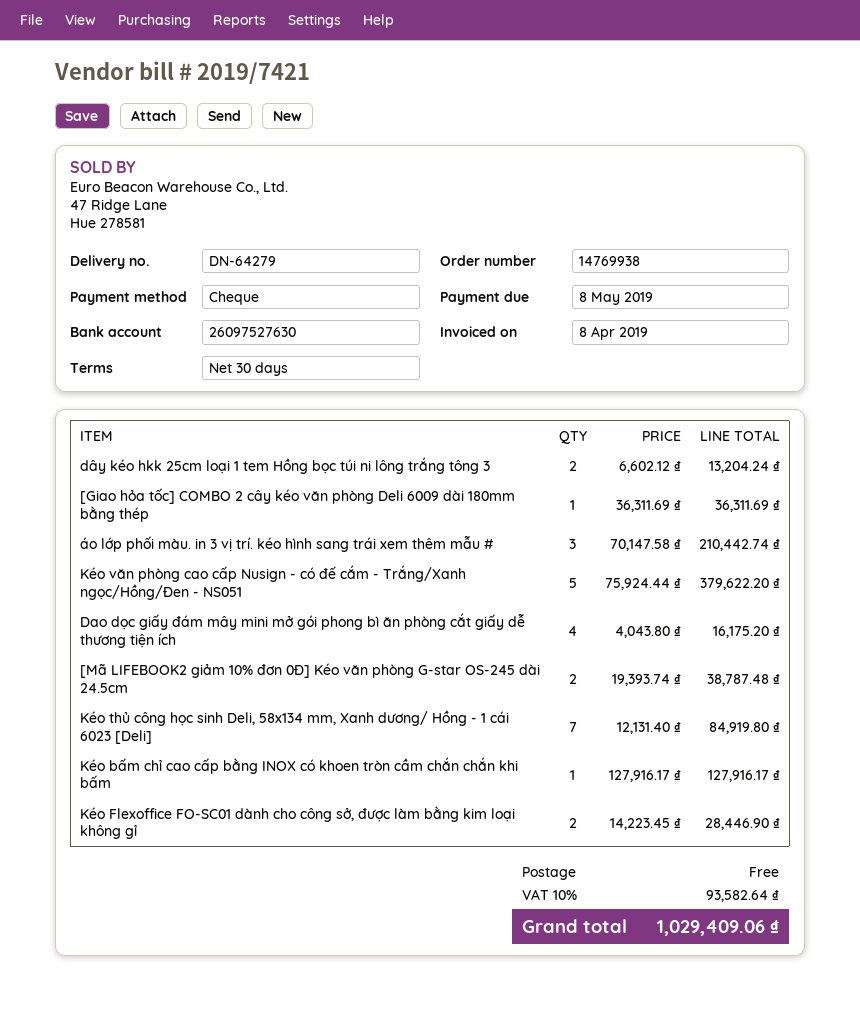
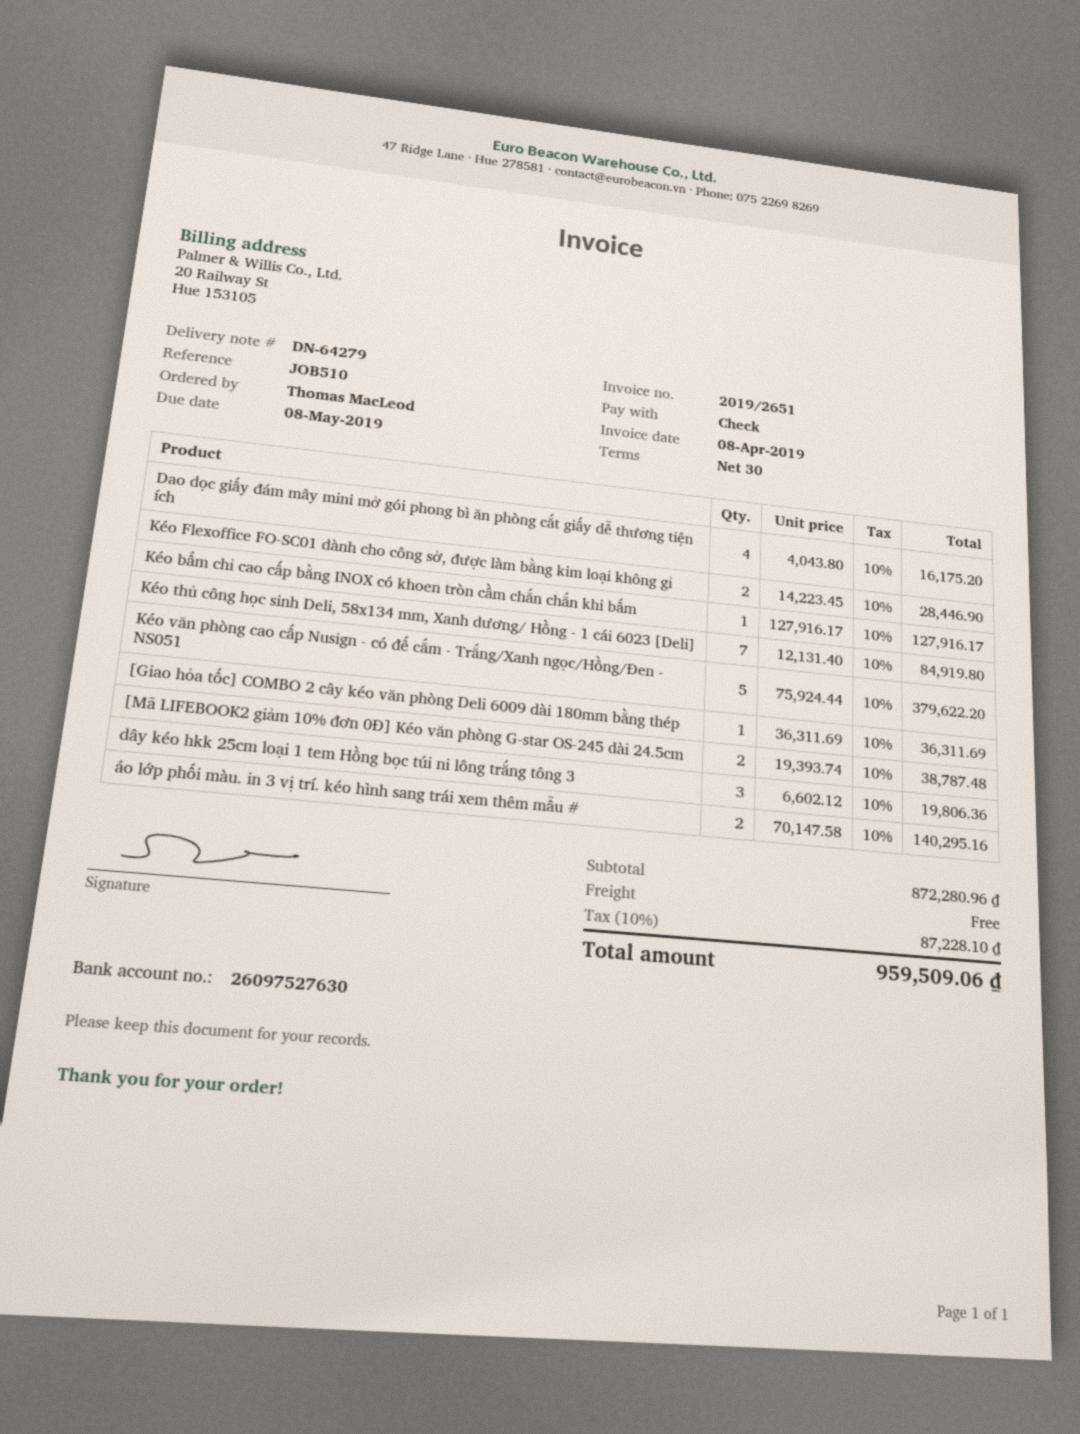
invoice number: 2019/7421 -> 2019/2651
dây kéo hkk 25cm loại 1 tem Hồng bọc túi ni lông trắng tông 3: 2 x 6602.12 = 13204.24 -> 3 x 6602.12 = 19806.36
áo lớp phối màu. in 3 vị trí. kéo hình sang trái xem thêm mẫu #: 3 x 70147.58 = 210442.74 -> 2 x 70147.58 = 140295.16
tax: 10% = 93582.64 -> 10% = 87228.10
total: 1029409.06 -> 959509.06

